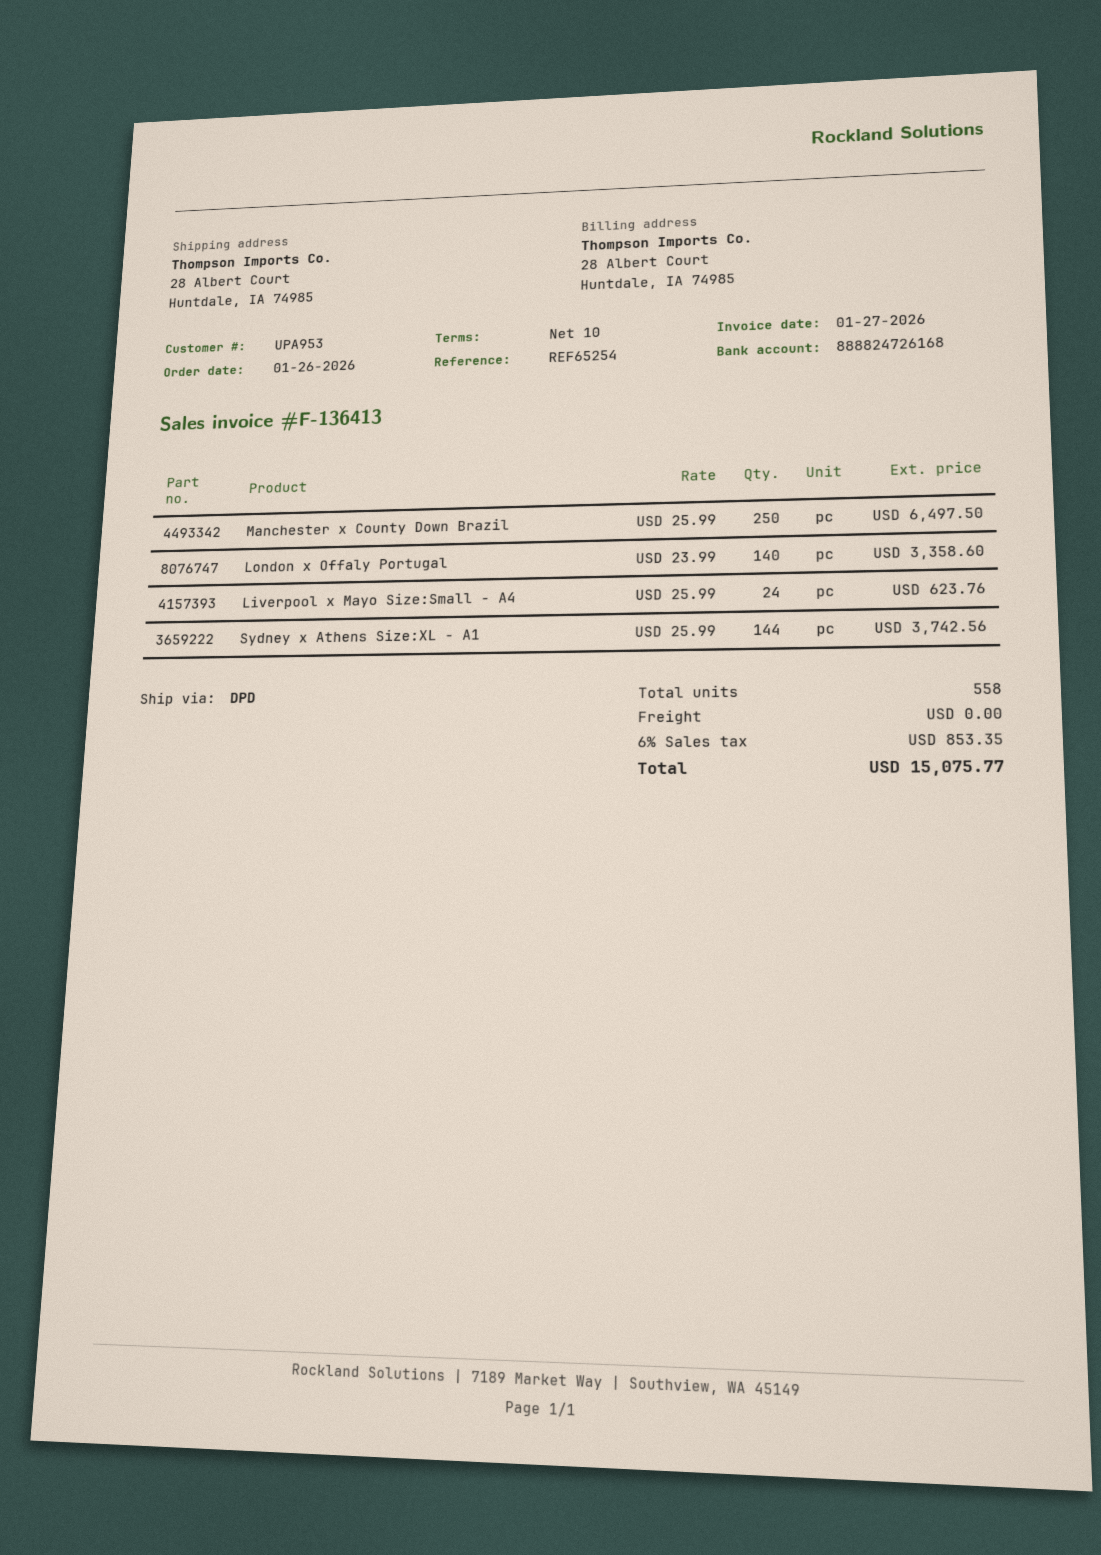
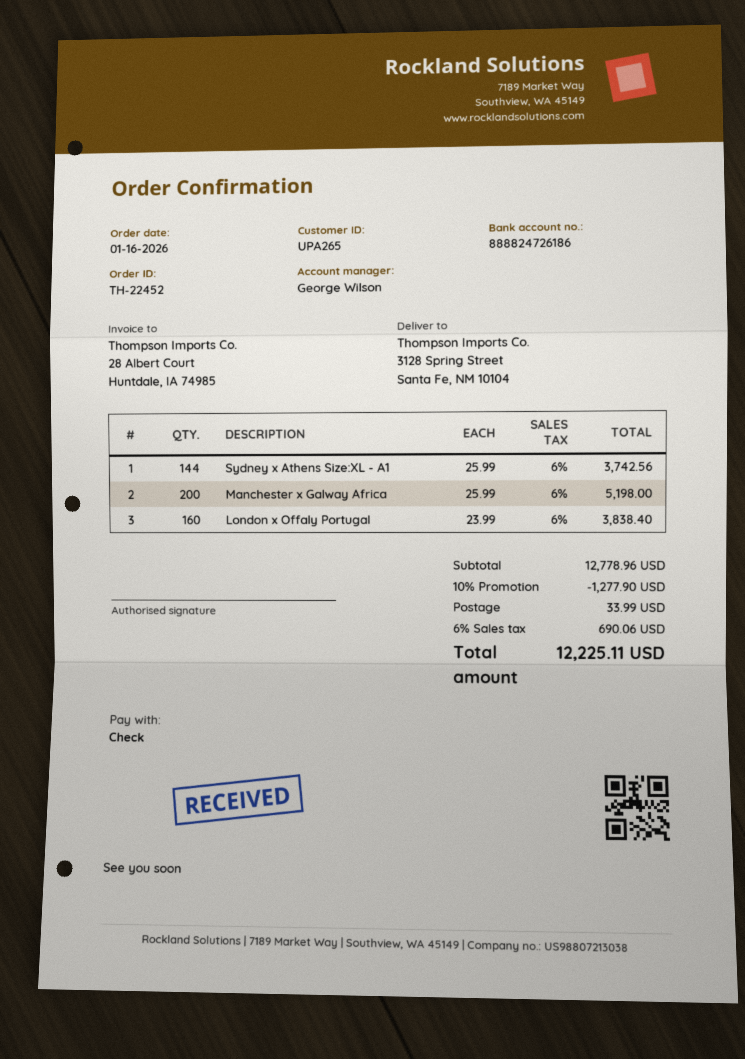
order date: 2026-01-26 -> 2026-01-16
customer number: UPA953 -> UPA265
bank account: 888824726168 -> 888824726186
ship to: 28 Albert Court, Huntdale, IA 74985 -> 3128 Spring Street, Santa Fe, NM 10104
Manchester x County Down Brazil: 250 x 25.99 = 6497.50 -> none
London x Offaly Portugal: 140 x 23.99 = 3358.60 -> 160 x 23.99 = 3838.40
Liverpool x Mayo Size:Small - A4: 24 x 25.99 = 623.76 -> none
Manchester x Galway Africa: none -> 200 x 25.99 = 5198.00
discount: none -> 10% = 1277.90
shipping: 0.00 -> 33.99
tax: 6% = 853.35 -> 6% = 690.06
total: 15075.77 -> 12225.11

